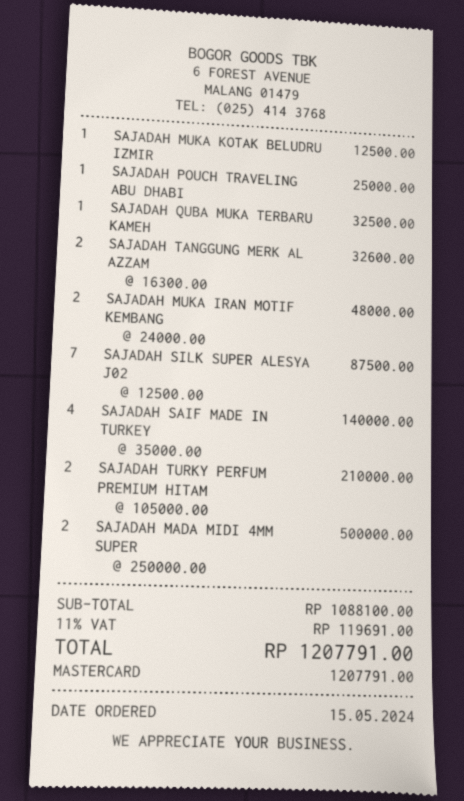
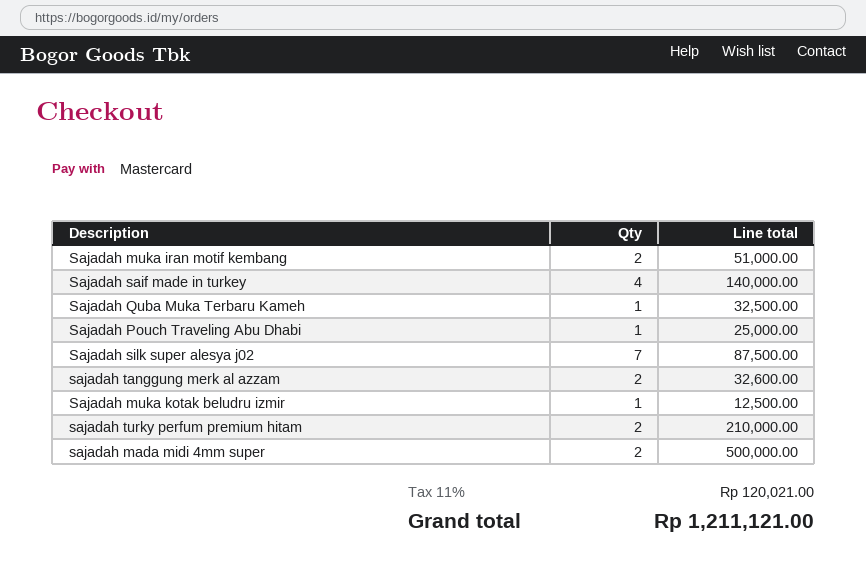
SAJADAH MUKA IRAN MOTIF KEMBANG: 2 for 48000.00 -> 2 for 51000.00
tax: 11% = 119691.00 -> 11% = 120021.00
total: 1207791.00 -> 1211121.00

